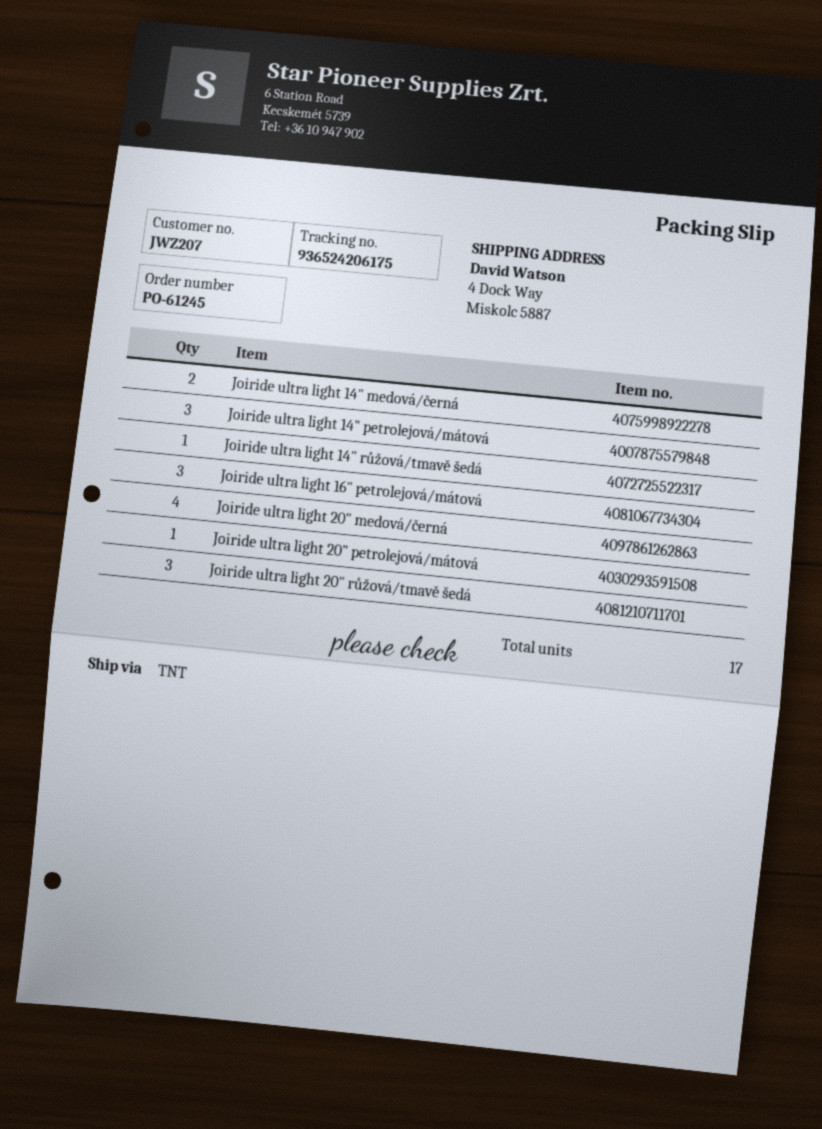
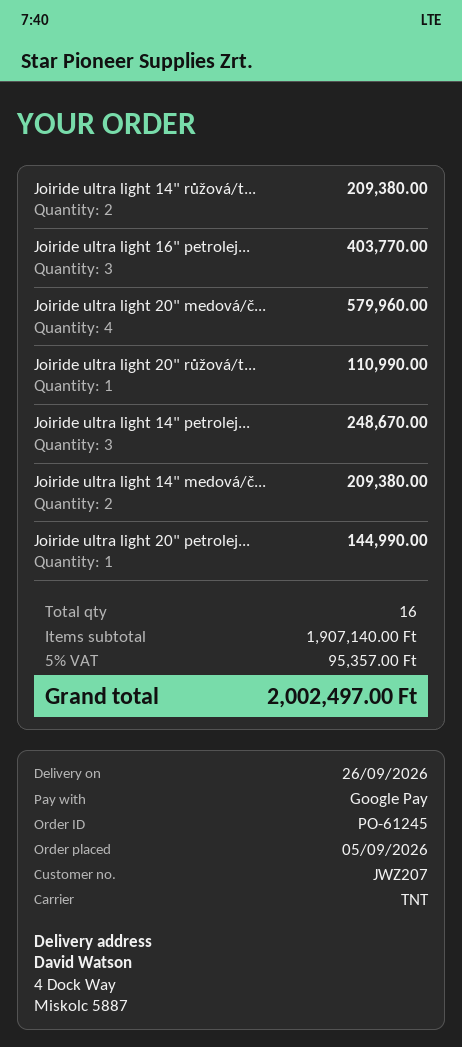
Joiride ultra light 14" růžová/tmavě šedá: 1 -> 2
Joiride ultra light 20" růžová/tmavě šedá: 3 -> 1
total quantity: 17 -> 16

